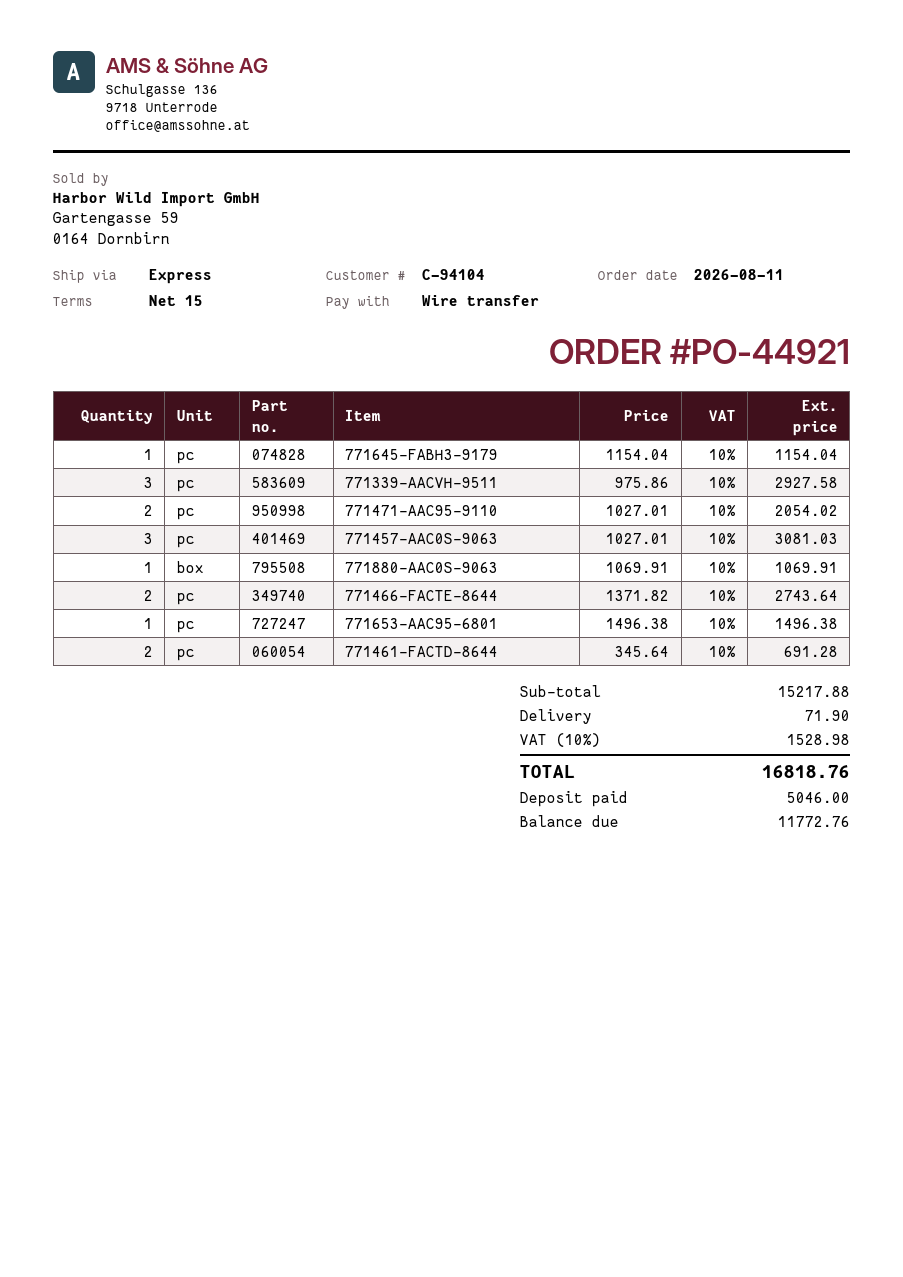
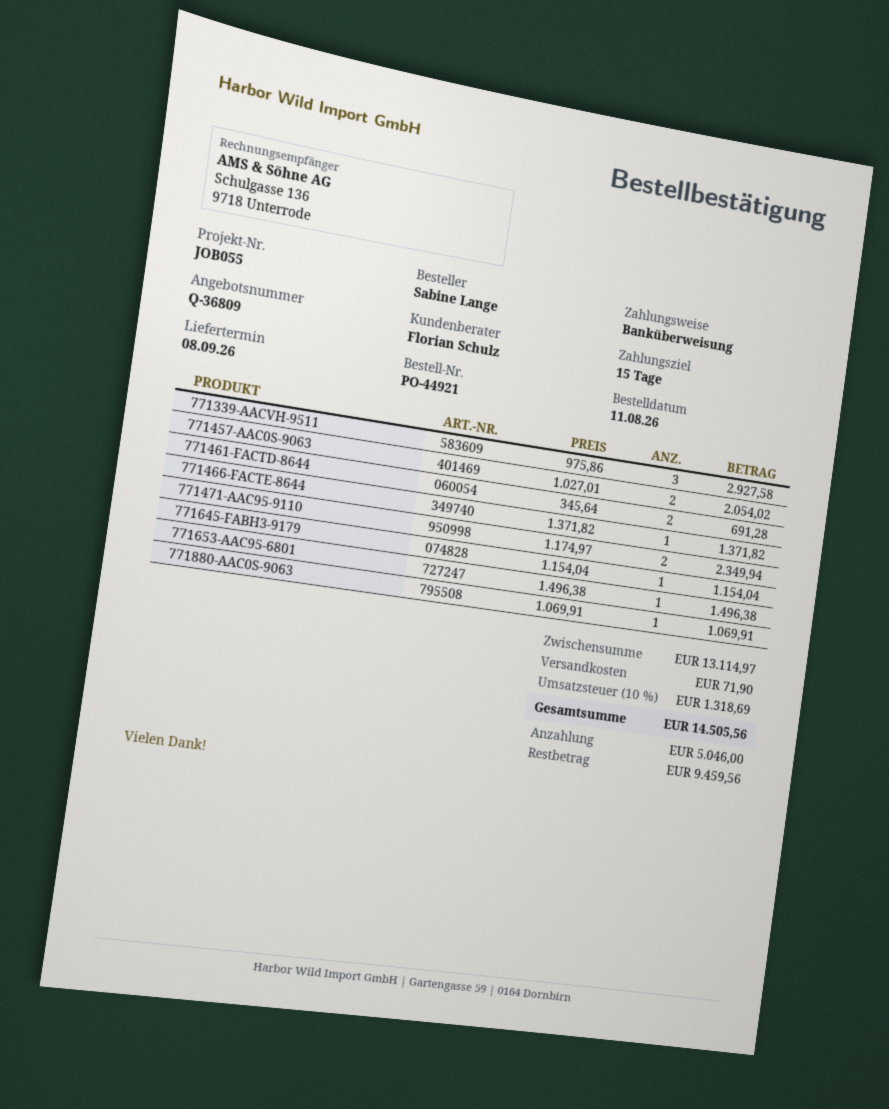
771471-AAC95-9110: 2 x 1027.01 = 2054.02 -> 2 x 1174.97 = 2349.94
771457-AAC0S-9063: 3 x 1027.01 = 3081.03 -> 2 x 1027.01 = 2054.02
771466-FACTE-8644: 2 x 1371.82 = 2743.64 -> 1 x 1371.82 = 1371.82
subtotal: 15217.88 -> 13114.97
tax: 10% = 1528.98 -> 10% = 1318.69
total: 16818.76 -> 14505.56
balance: 11772.76 -> 9459.56

